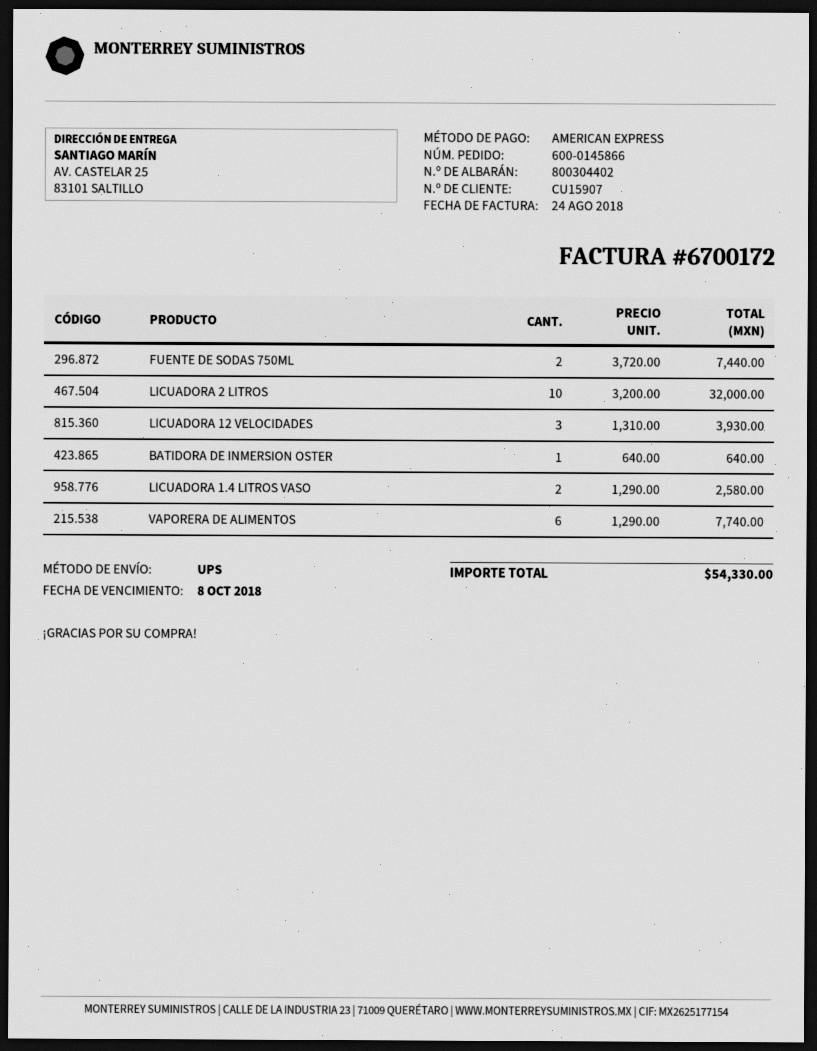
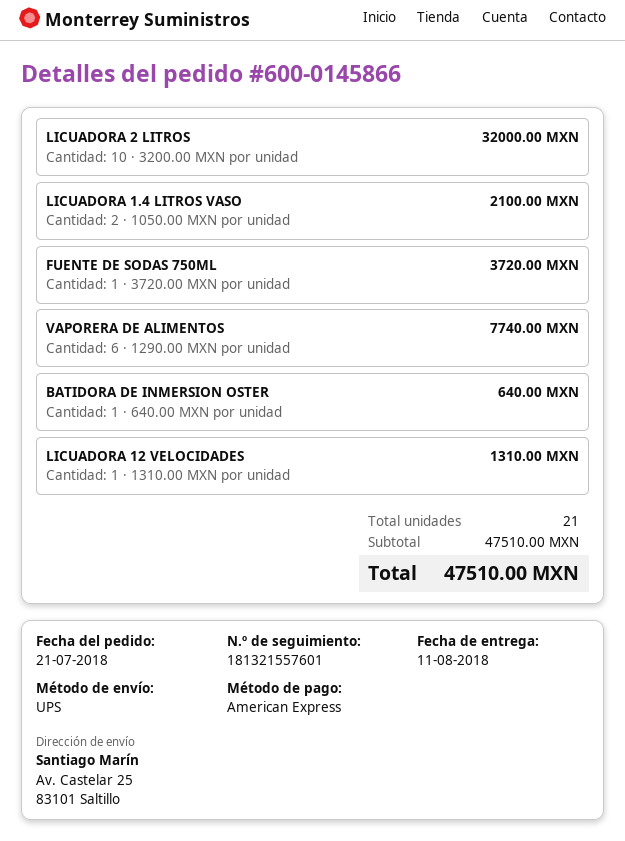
FUENTE DE SODAS 750ML: 2 x 3720.00 = 7440.00 -> 1 x 3720.00 = 3720.00
LICUADORA 12 VELOCIDADES: 3 x 1310.00 = 3930.00 -> 1 x 1310.00 = 1310.00
LICUADORA 1.4 LITROS VASO: 2 x 1290.00 = 2580.00 -> 2 x 1050.00 = 2100.00
total: 54330.00 -> 47510.00

